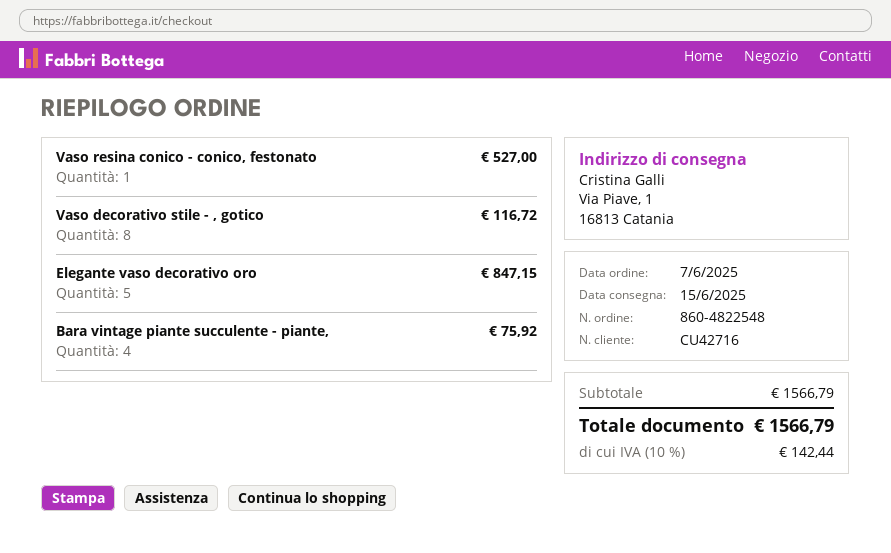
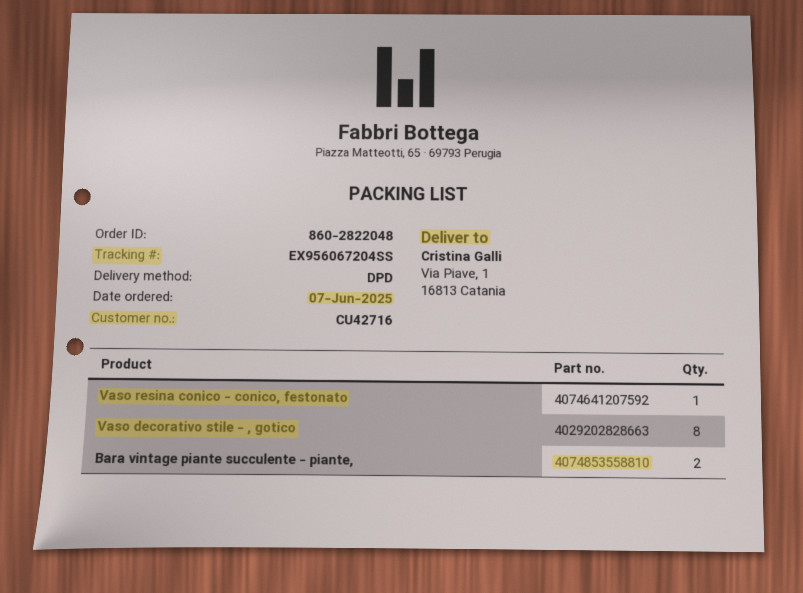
order number: 860-4822548 -> 860-2822048
Elegante vaso decorativo oro: 5 -> none
Bara vintage piante succulente - piante,: 4 -> 2

